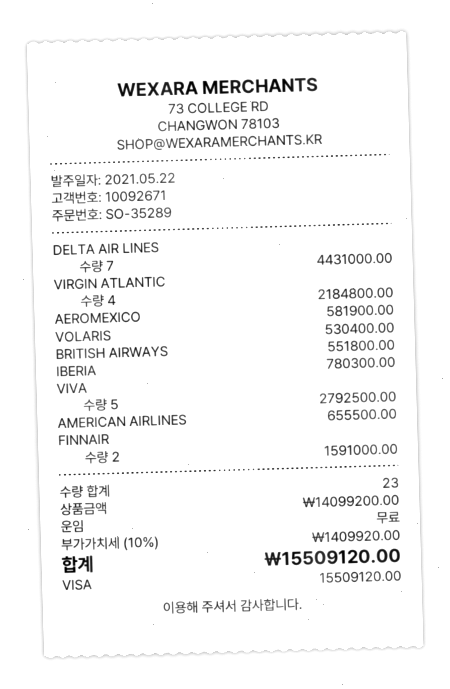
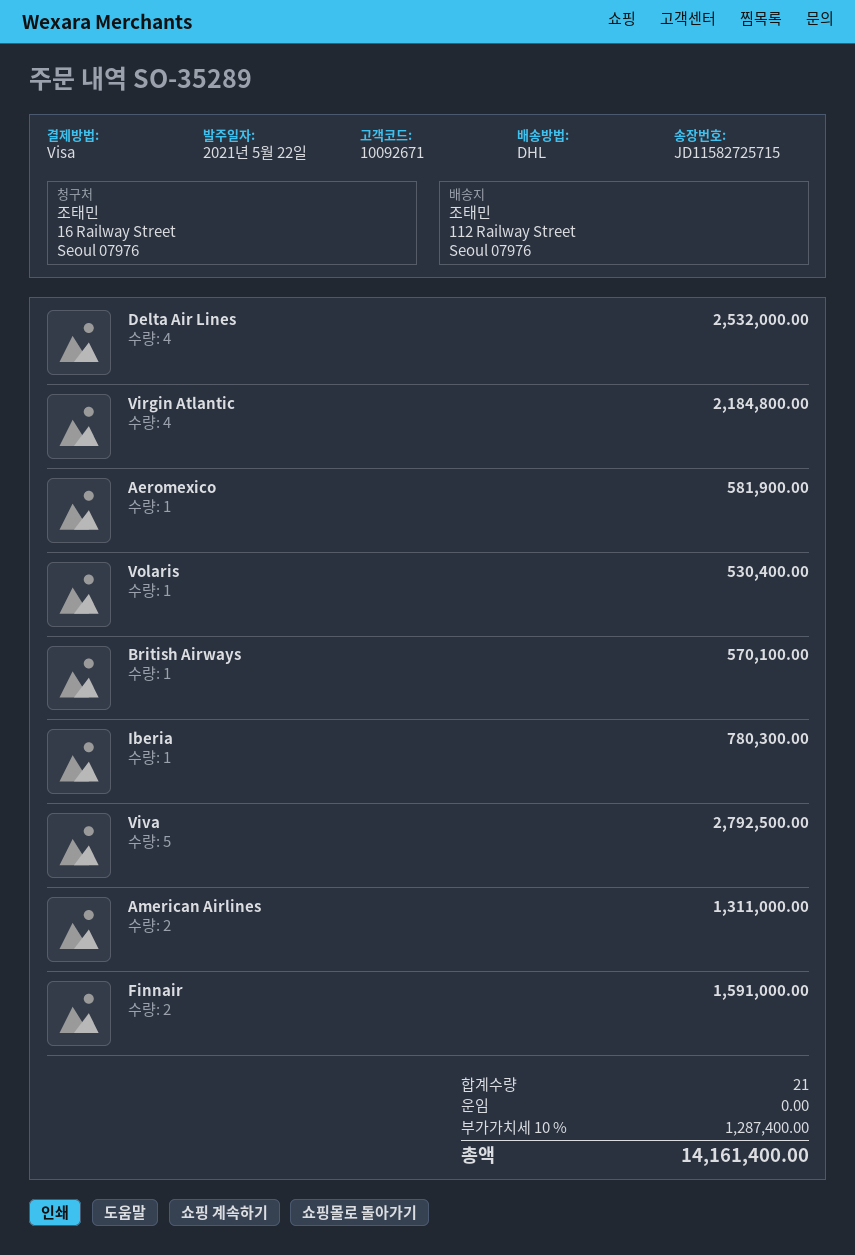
DELTA AIR LINES: 7 for 4431000.00 -> 4 for 2532000.00
BRITISH AIRWAYS: 1 for 551800.00 -> 1 for 570100.00
AMERICAN AIRLINES: 1 for 655500.00 -> 2 for 1311000.00
total quantity: 23 -> 21
tax: 10% = 1409920.00 -> 10% = 1287400.00
total: 15509120.00 -> 14161400.00

